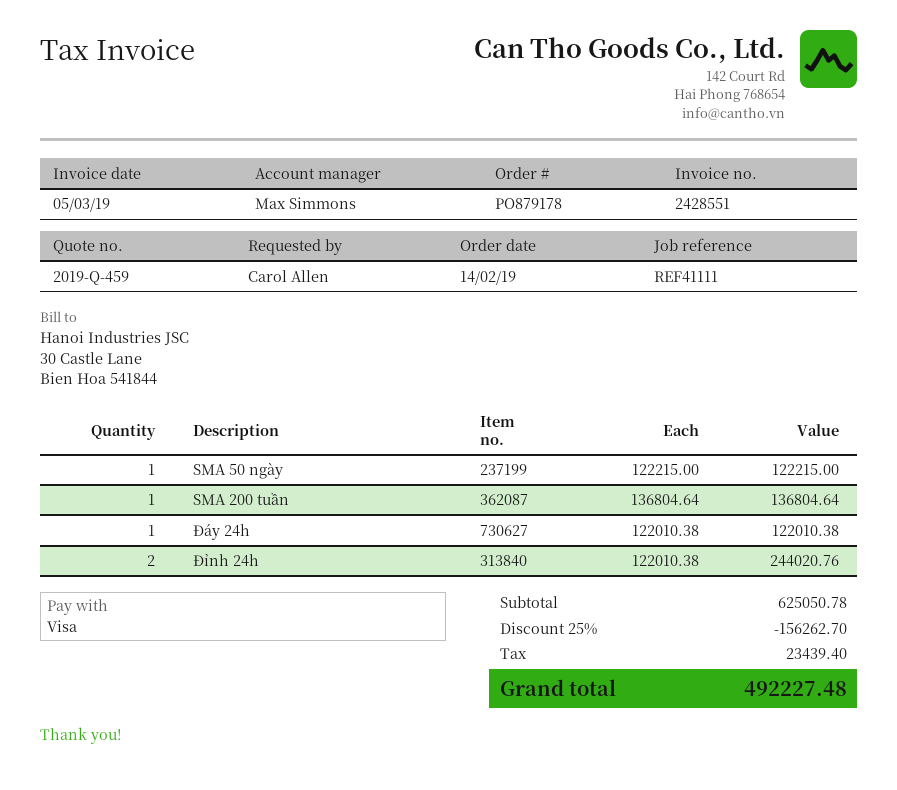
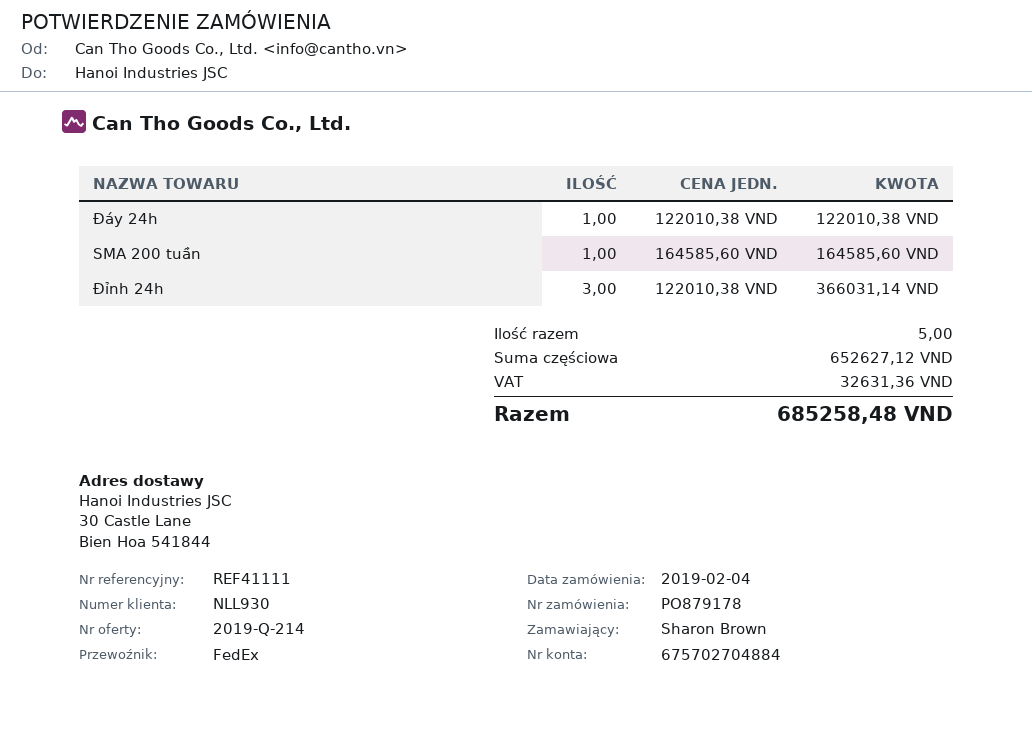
quote number: 2019-Q-459 -> 2019-Q-214
order date: 2019-02-14 -> 2019-02-04
ordered by: Carol Allen -> Sharon Brown
SMA 50 ngày: 1 x 122215.00 = 122215.00 -> none
SMA 200 tuần: 1 x 136804.64 = 136804.64 -> 1 x 164585.60 = 164585.60
Đỉnh 24h: 2 x 122010.38 = 244020.76 -> 3 x 122010.38 = 366031.14
subtotal: 625050.78 -> 652627.12
discount: 25% = 156262.70 -> none
tax: 23439.40 -> 32631.36
total: 492227.48 -> 685258.48

